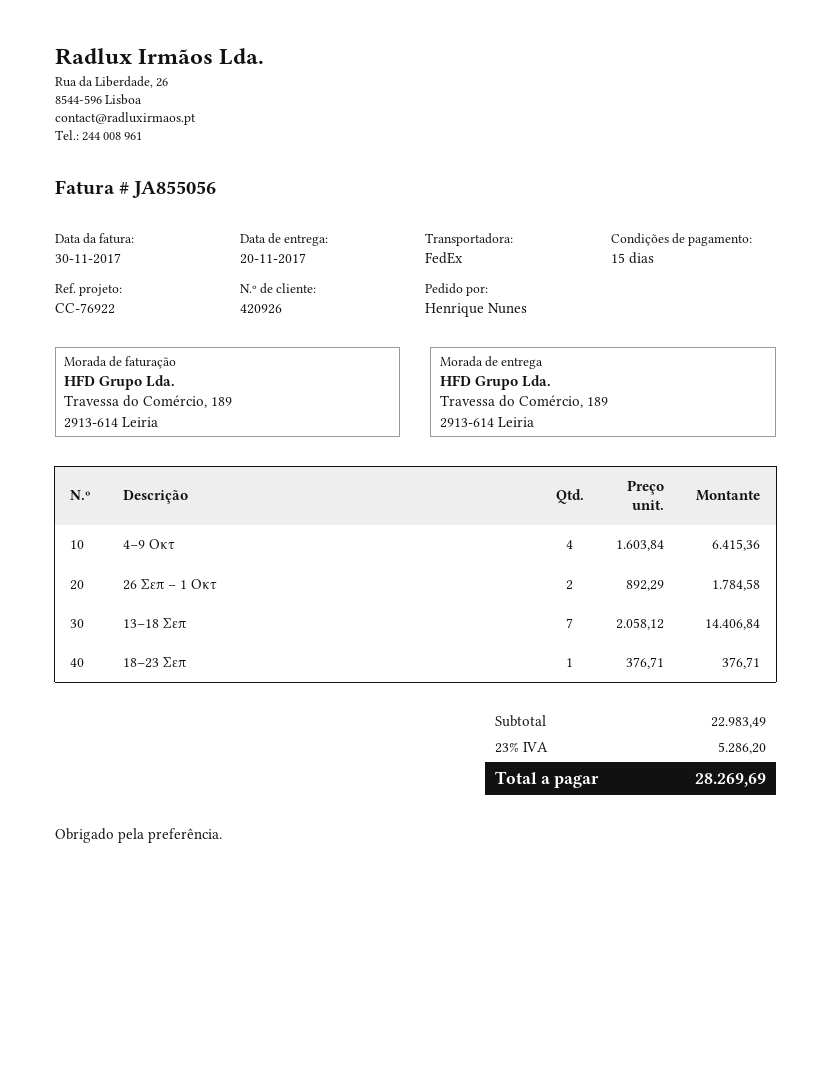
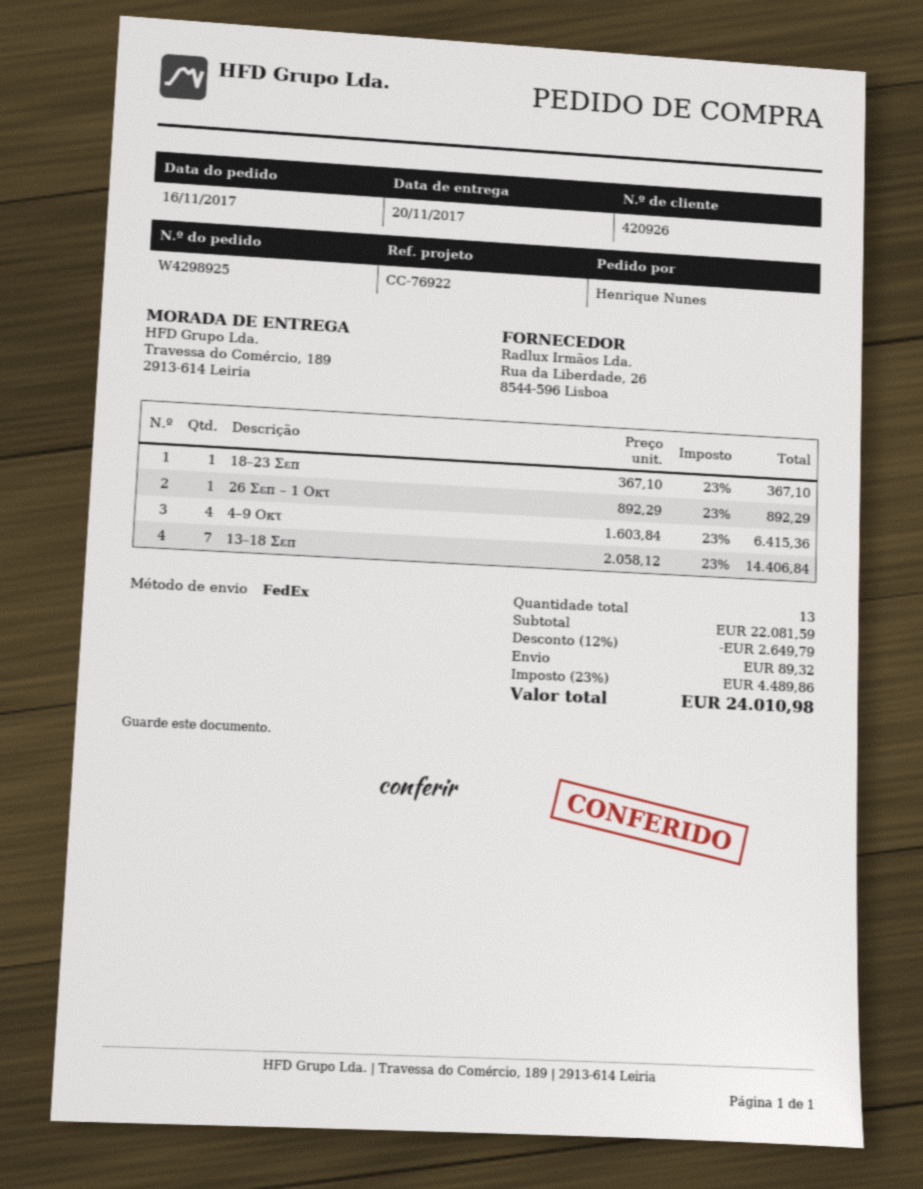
26 Σεπ – 1 Οκτ: 2 x 892.29 = 1784.58 -> 1 x 892.29 = 892.29
18–23 Σεπ: 1 x 376.71 = 376.71 -> 1 x 367.10 = 367.10
subtotal: 22983.49 -> 22081.59
discount: none -> 12% = 2649.79
shipping: none -> 89.32
tax: 23% = 5286.20 -> 23% = 4489.86
total: 28269.69 -> 24010.98

